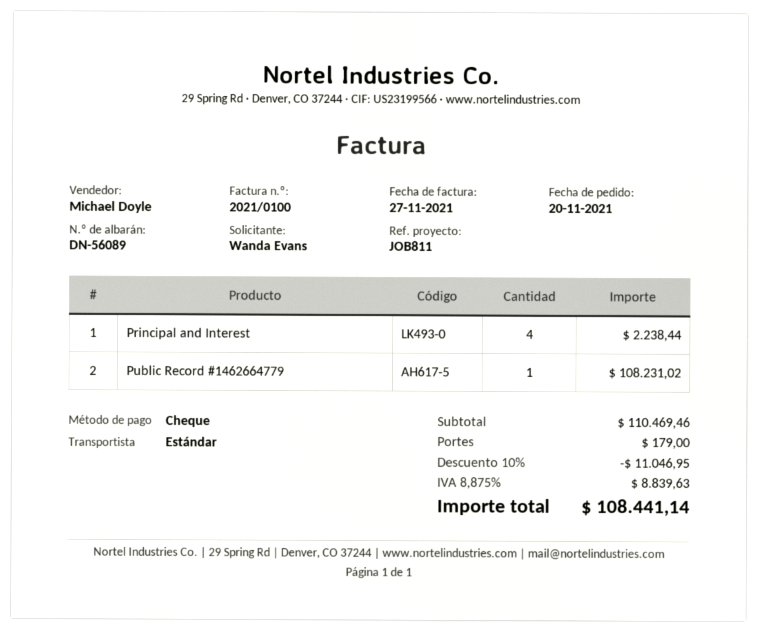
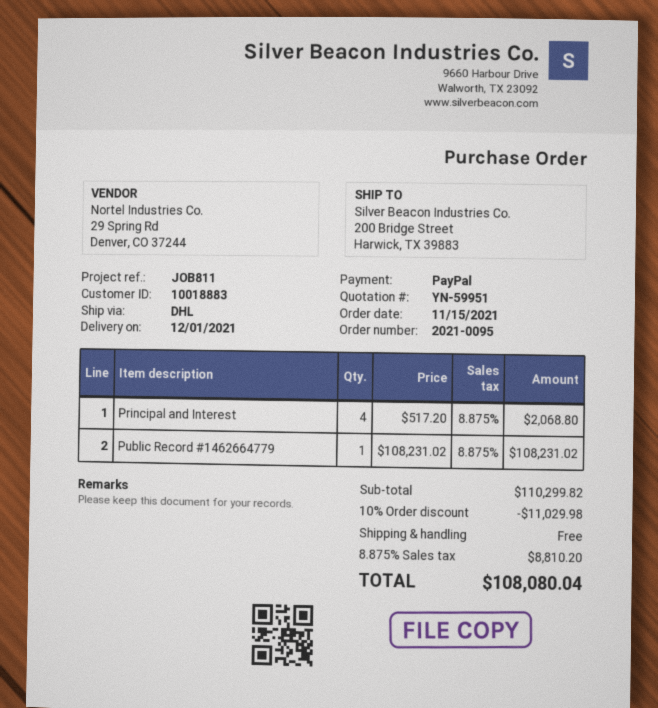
order date: 2021-11-20 -> 2021-11-15
payment method: cheque -> PayPal
shipping method: standard -> DHL
Principal and Interest: 4 for 2238.44 -> 4 for 2068.80
subtotal: 110469.46 -> 110299.82
discount: 10% = 11046.95 -> 10% = 11029.98
shipping: 179.00 -> 0.00
tax: 8.875% = 8839.63 -> 8.875% = 8810.20
total: 108441.14 -> 108080.04

